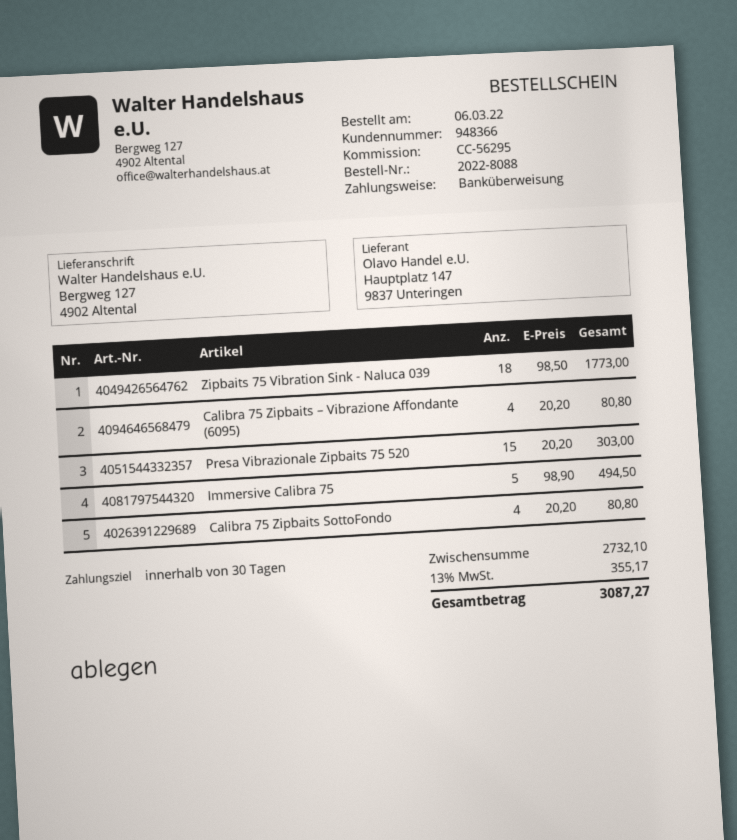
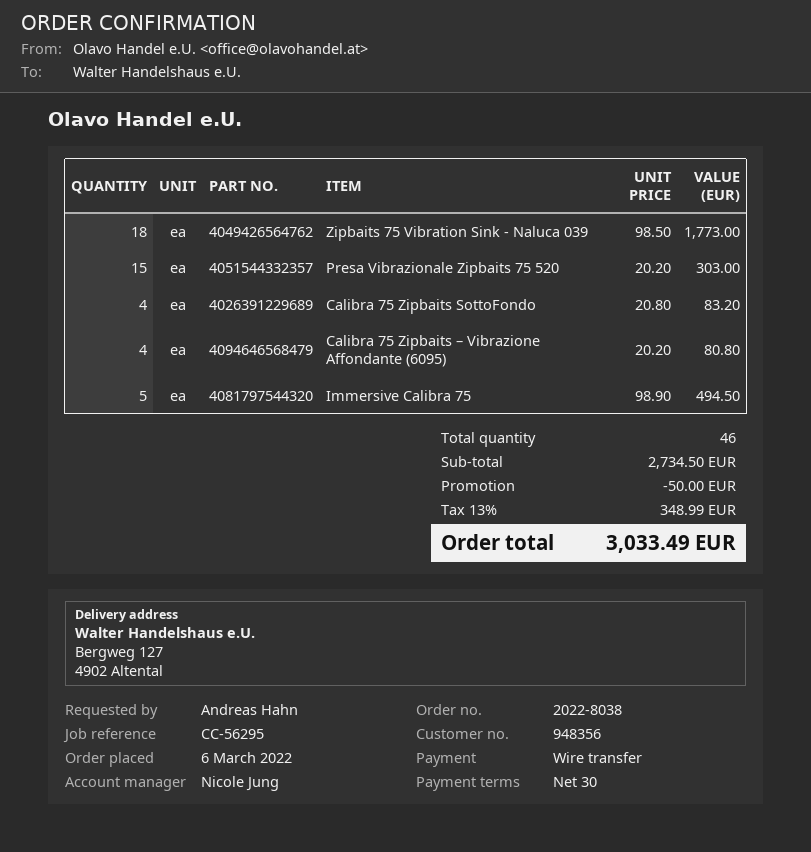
order number: 2022-8088 -> 2022-8038
customer number: 948366 -> 948356
Calibra 75 Zipbaits SottoFondo: 4 x 20.20 = 80.80 -> 4 x 20.80 = 83.20
subtotal: 2732.10 -> 2734.50
discount: none -> 50.00
tax: 13% = 355.17 -> 13% = 348.99
total: 3087.27 -> 3033.49

